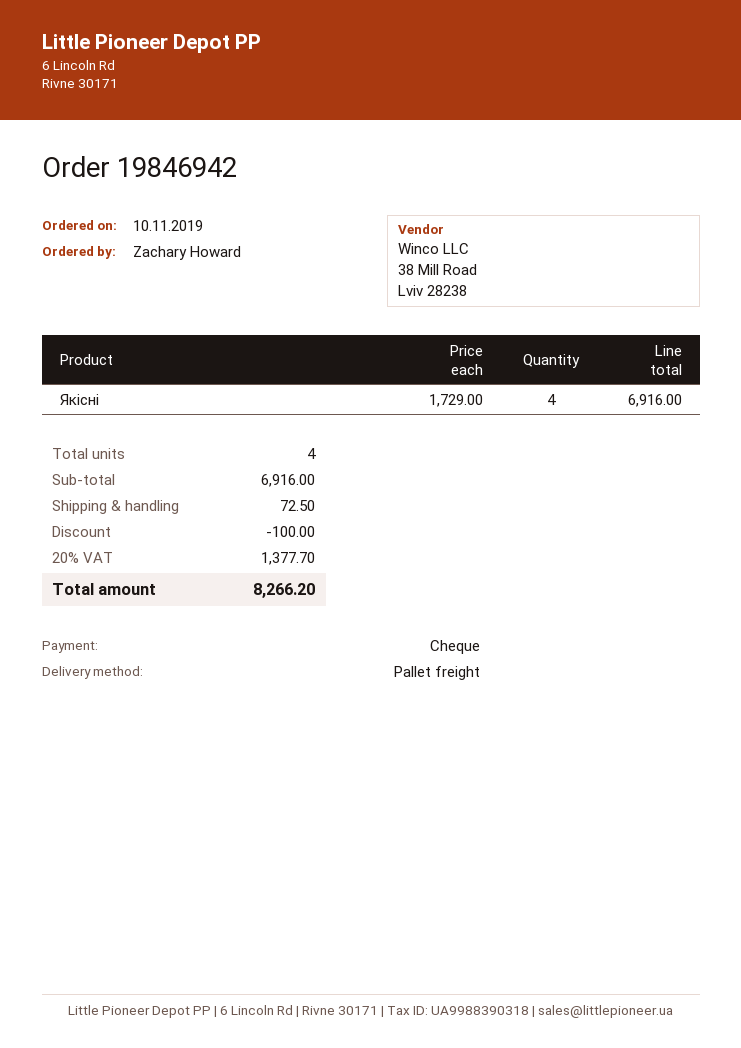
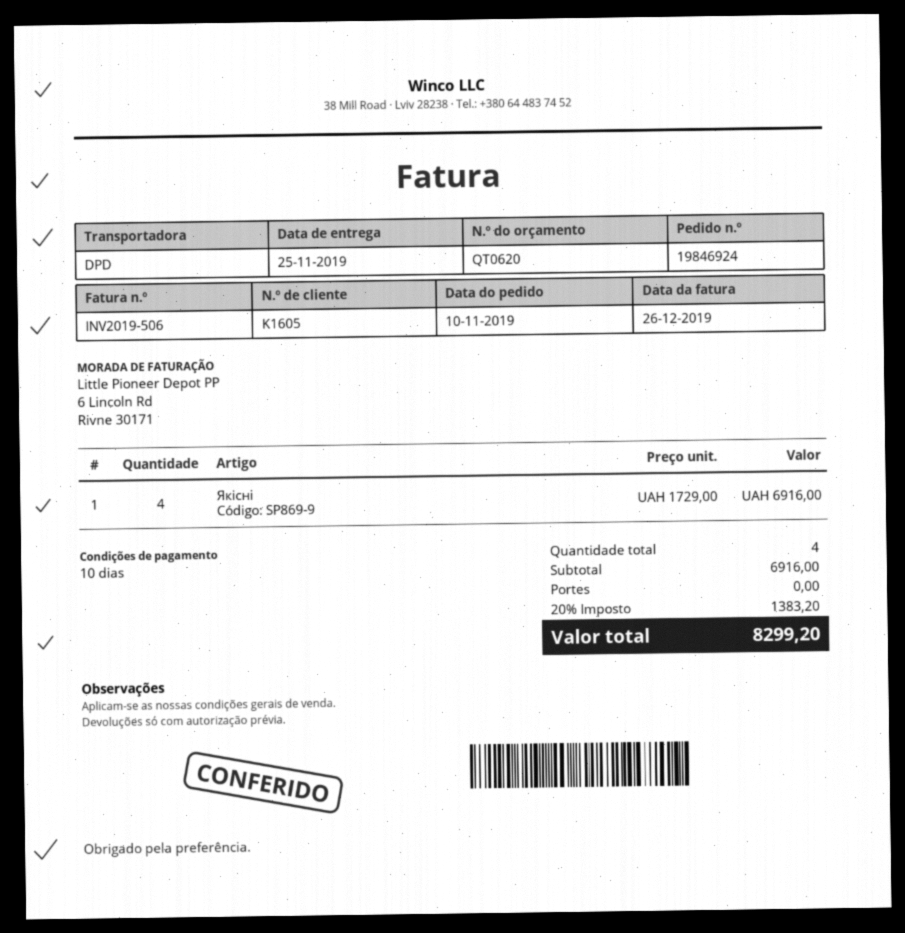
order number: 19846942 -> 19846924
shipping method: pallet freight -> DPD
discount: 100.00 -> none
shipping: 72.50 -> 0.00
tax: 20% = 1377.70 -> 20% = 1383.20
total: 8266.20 -> 8299.20

